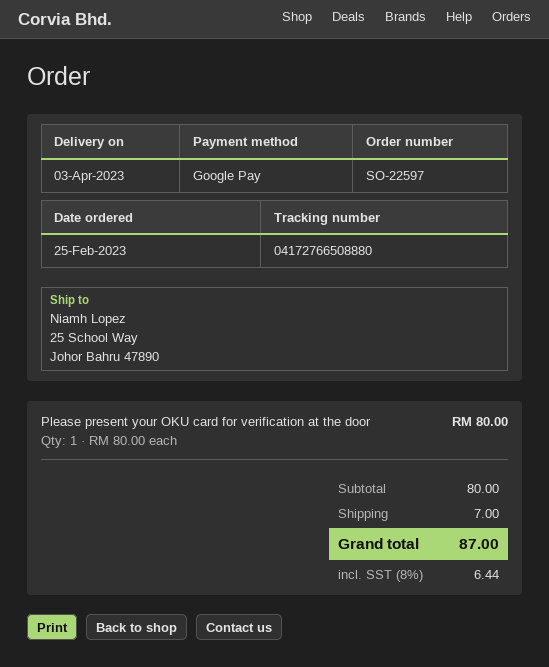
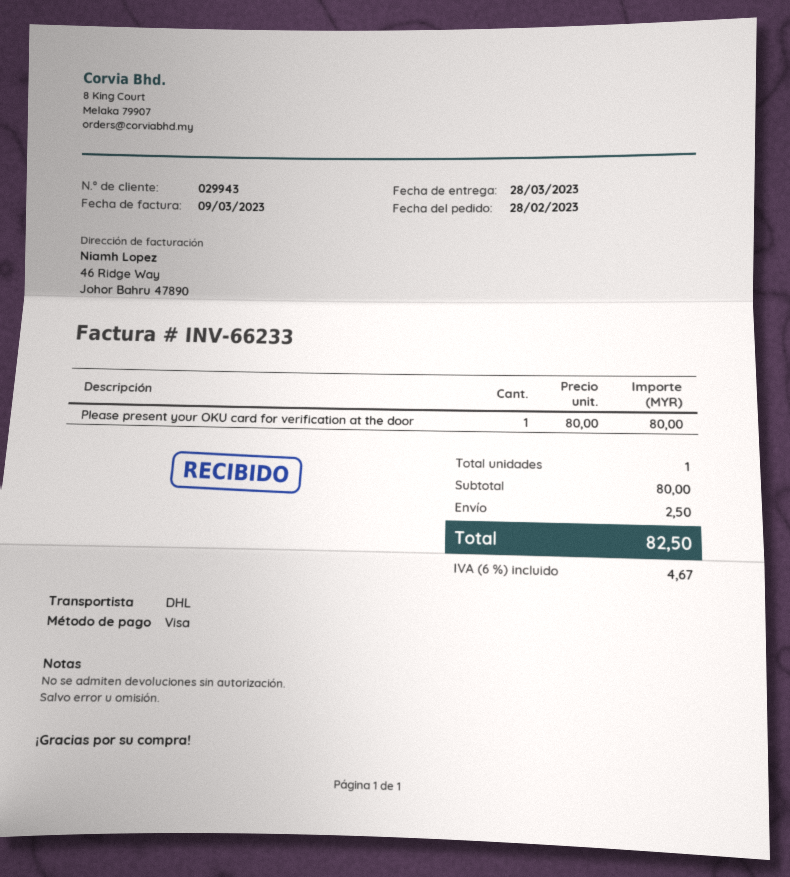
order date: 2023-02-25 -> 2023-02-28
delivery date: 2023-04-03 -> 2023-03-28
payment method: Google Pay -> Visa
shipping: 7.00 -> 2.50
tax: 8% = 6.44 -> 6% = 4.67
total: 87.00 -> 82.50

